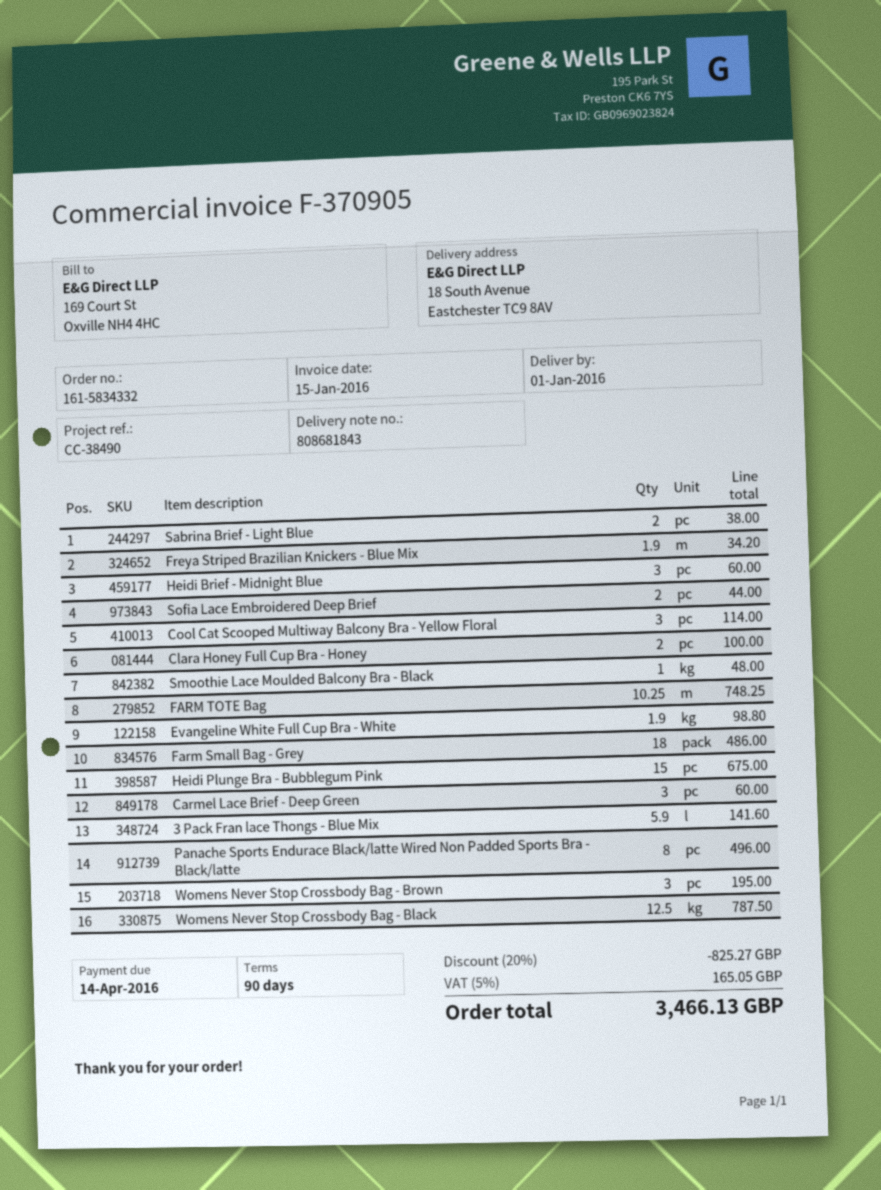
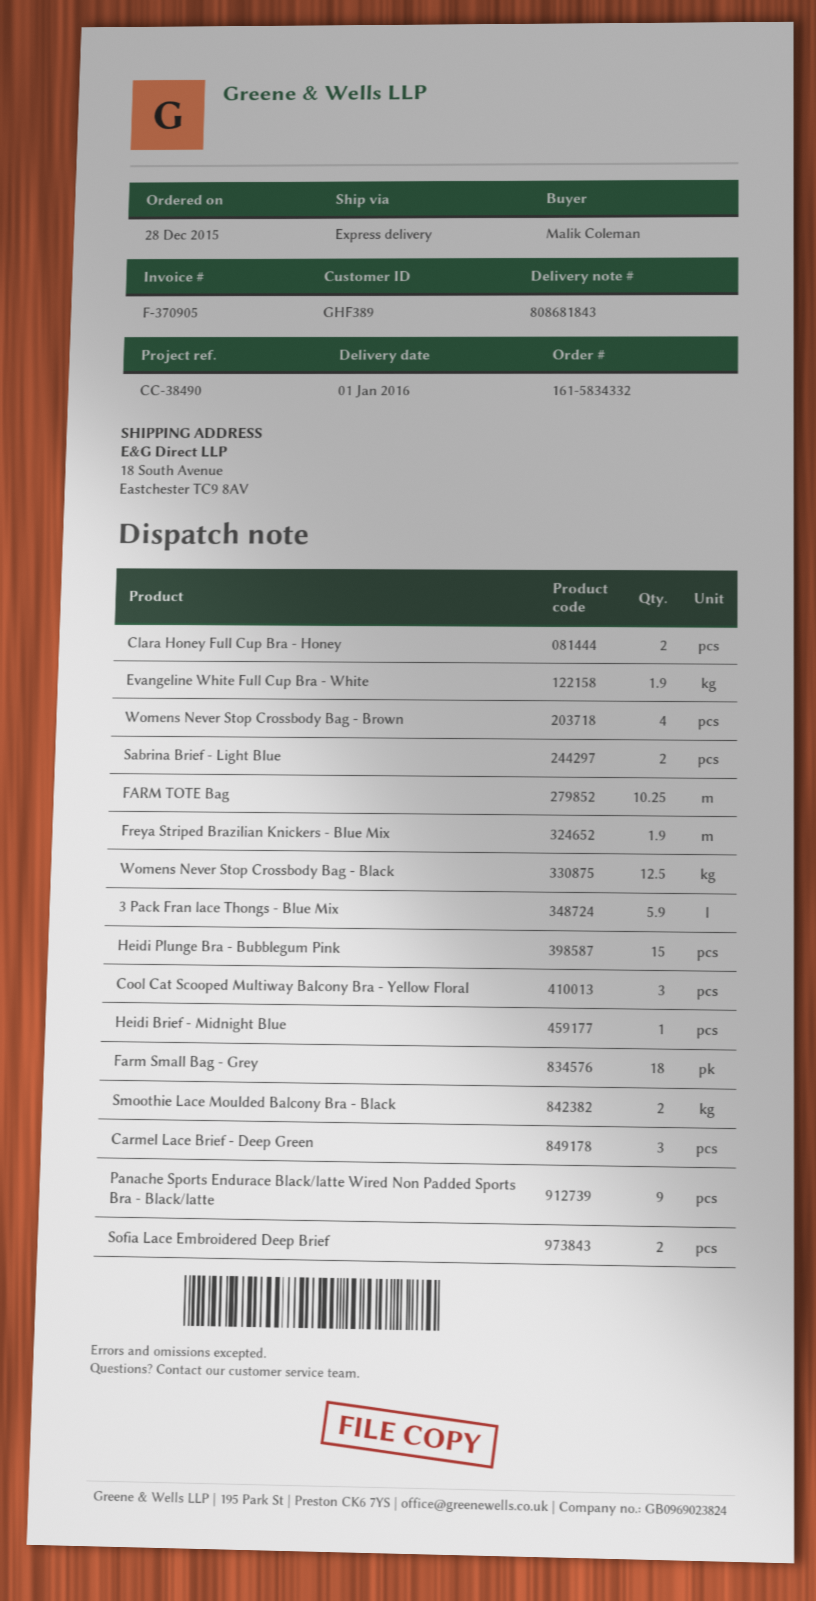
Heidi Brief - Midnight Blue: 3 -> 1
Smoothie Lace Moulded Balcony Bra - Black: 1 -> 2
Panache Sports Endurace Black/latte Wired Non Padded Sports Bra - Black/latte: 8 -> 9
Womens Never Stop Crossbody Bag - Brown: 3 -> 4

